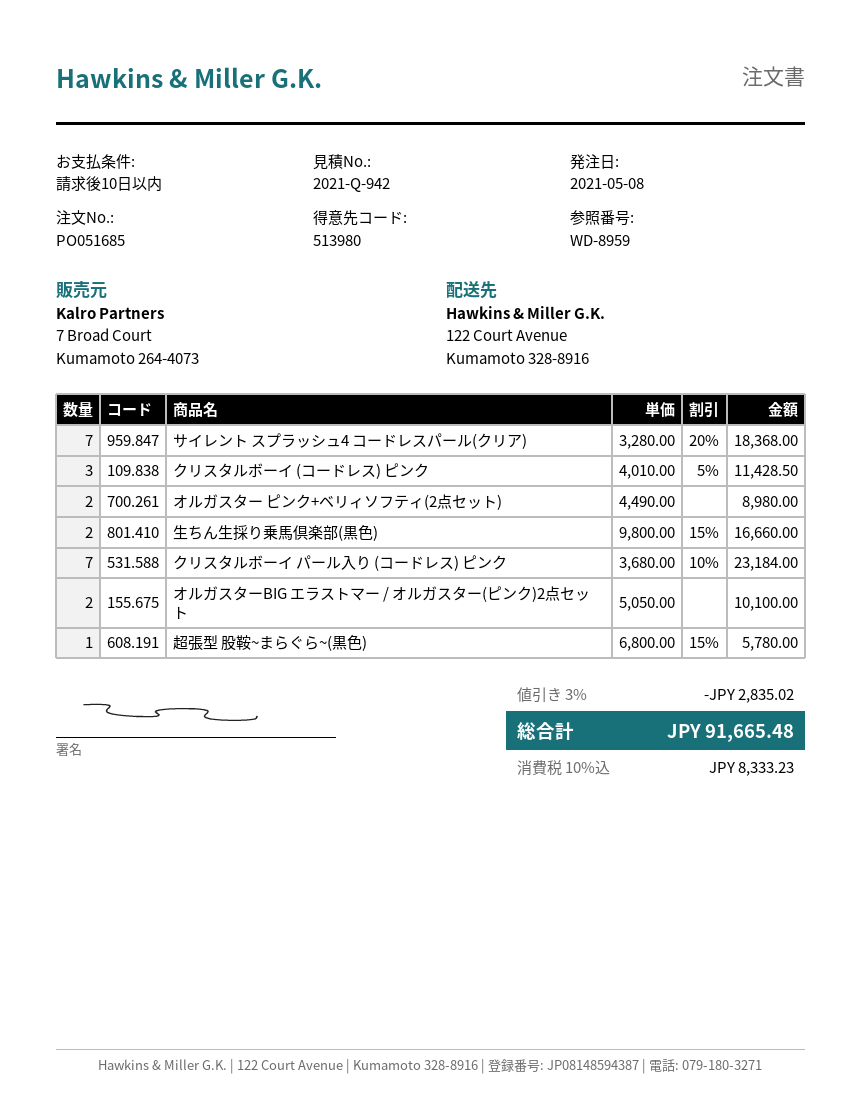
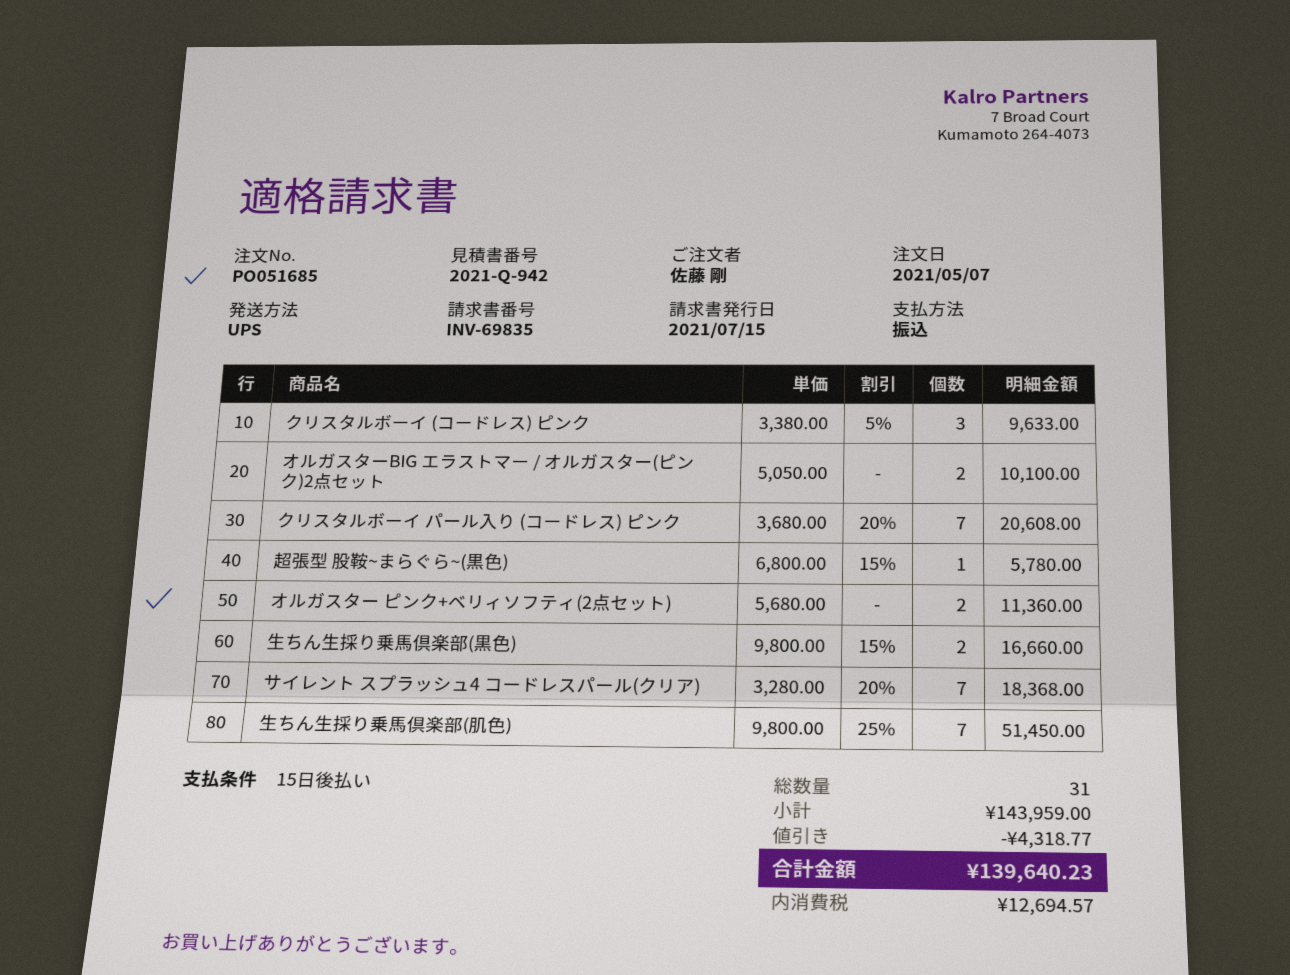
order date: 2021-05-08 -> 2021-05-07
payment terms: 10 days -> 15 days
クリスタルボーイ (コードレス) ピンク: 3 x 4010.00 - 5% = 11428.50 -> 3 x 3380.00 - 5% = 9633.00
オルガスター ピンク+ベリィソフティ(2点セット): 2 x 4490.00 = 8980.00 -> 2 x 5680.00 = 11360.00
クリスタルボーイ パール入り (コードレス) ピンク: 7 x 3680.00 - 10% = 23184.00 -> 7 x 3680.00 - 20% = 20608.00
生ちん生採り乗馬倶楽部(肌色): none -> 7 x 9800.00 - 25% = 51450.00
discount: 2835.02 -> 4318.77
tax: 8333.23 -> 12694.57
total: 91665.48 -> 139640.23

